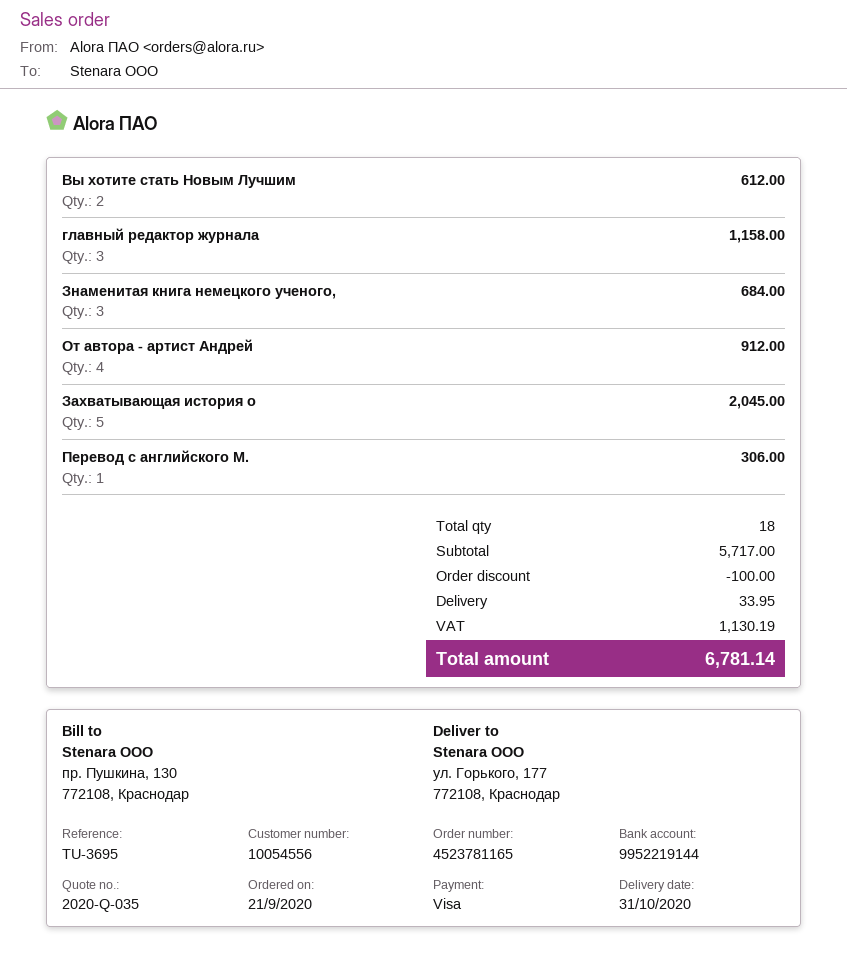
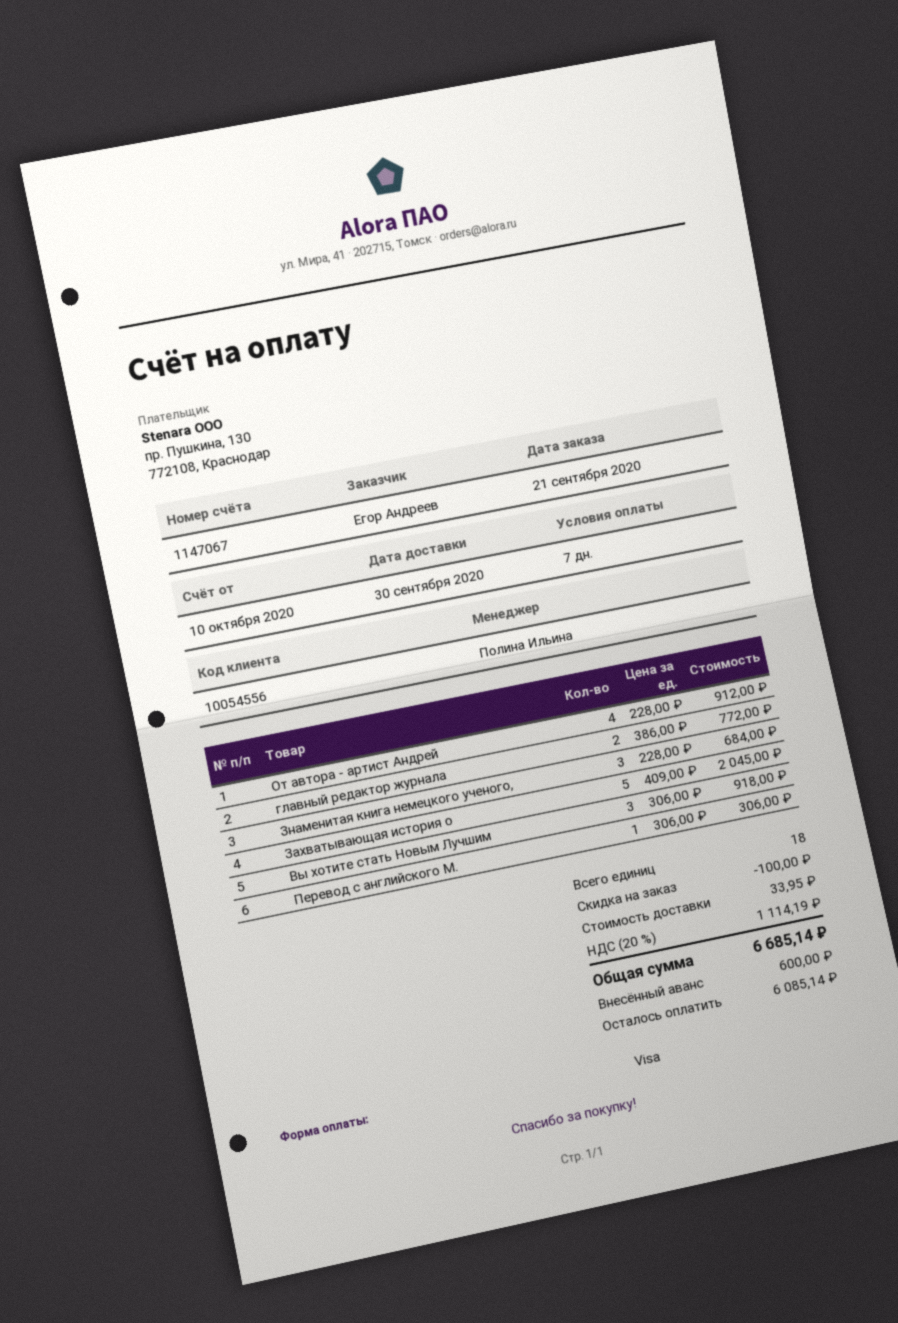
delivery date: 2020-10-31 -> 2020-09-30
Вы хотите стать Новым Лучшим: 2 for 612.00 -> 3 for 918.00
главный редактор журнала: 3 for 1158.00 -> 2 for 772.00
tax: 1130.19 -> 1114.19
total: 6781.14 -> 6685.14

